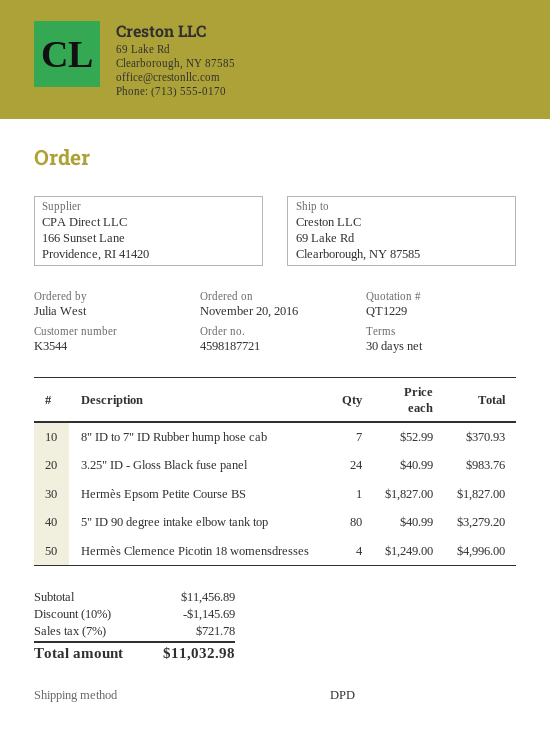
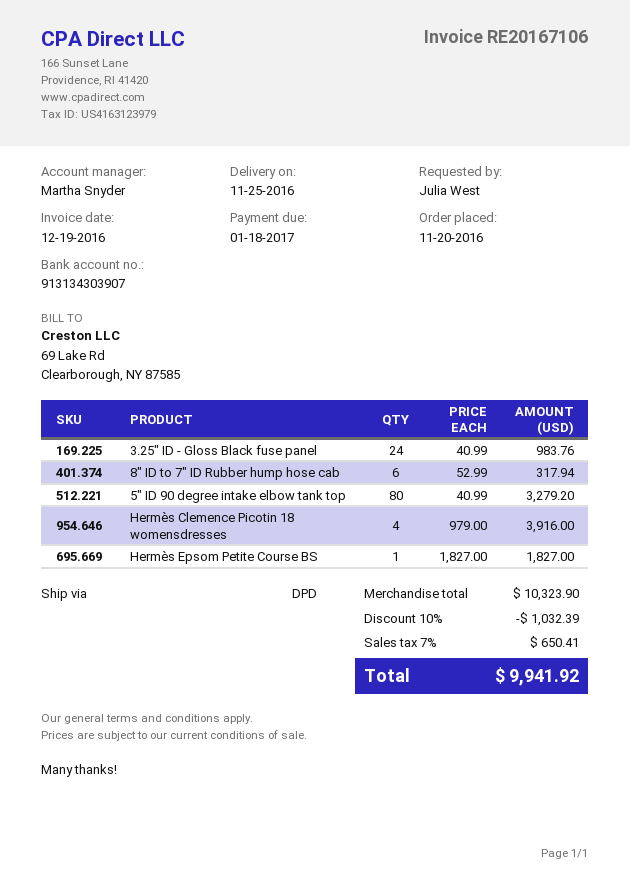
8" ID to 7" ID Rubber hump hose cab: 7 x 52.99 = 370.93 -> 6 x 52.99 = 317.94
Hermès Clemence Picotin 18 womensdresses: 4 x 1249.00 = 4996.00 -> 4 x 979.00 = 3916.00
subtotal: 11456.89 -> 10323.90
discount: 10% = 1145.69 -> 10% = 1032.39
tax: 7% = 721.78 -> 7% = 650.41
total: 11032.98 -> 9941.92

